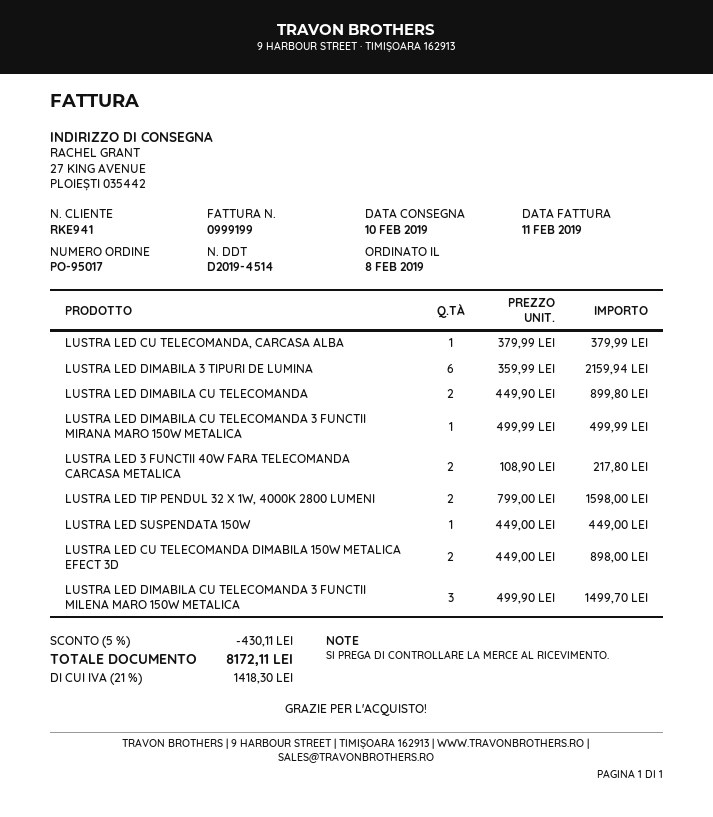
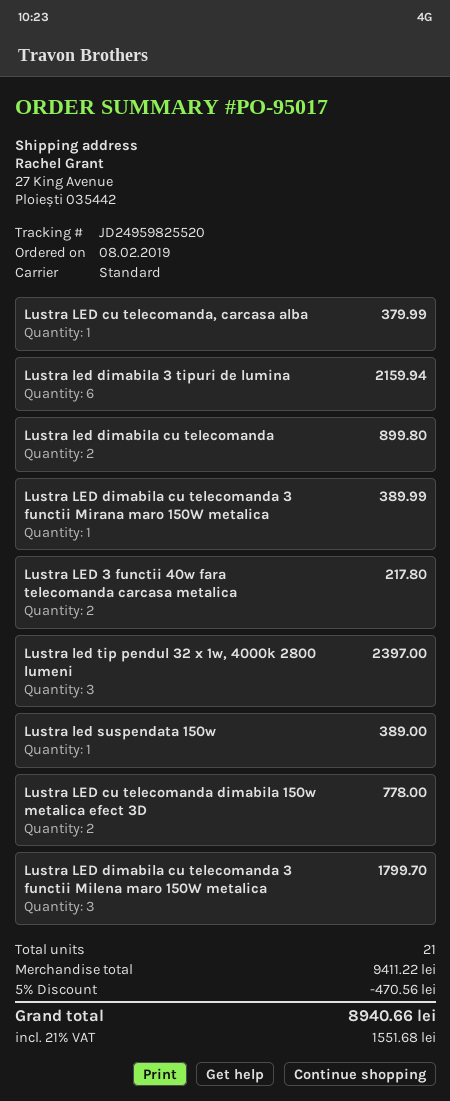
LUSTRA LED DIMABILA CU TELECOMANDA 3 FUNCTII MIRANA MARO 150W METALICA: 1 for 499.99 -> 1 for 389.99
LUSTRA LED TIP PENDUL 32 X 1W, 4000K 2800 LUMENI: 2 for 1598.00 -> 3 for 2397.00
LUSTRA LED SUSPENDATA 150W: 1 for 449.00 -> 1 for 389.00
LUSTRA LED CU TELECOMANDA DIMABILA 150W METALICA EFECT 3D: 2 for 898.00 -> 2 for 778.00
LUSTRA LED DIMABILA CU TELECOMANDA 3 FUNCTII MILENA MARO 150W METALICA: 3 for 1499.70 -> 3 for 1799.70
discount: 5% = 430.11 -> 5% = 470.56
tax: 21% = 1418.30 -> 21% = 1551.68
total: 8172.11 -> 8940.66

